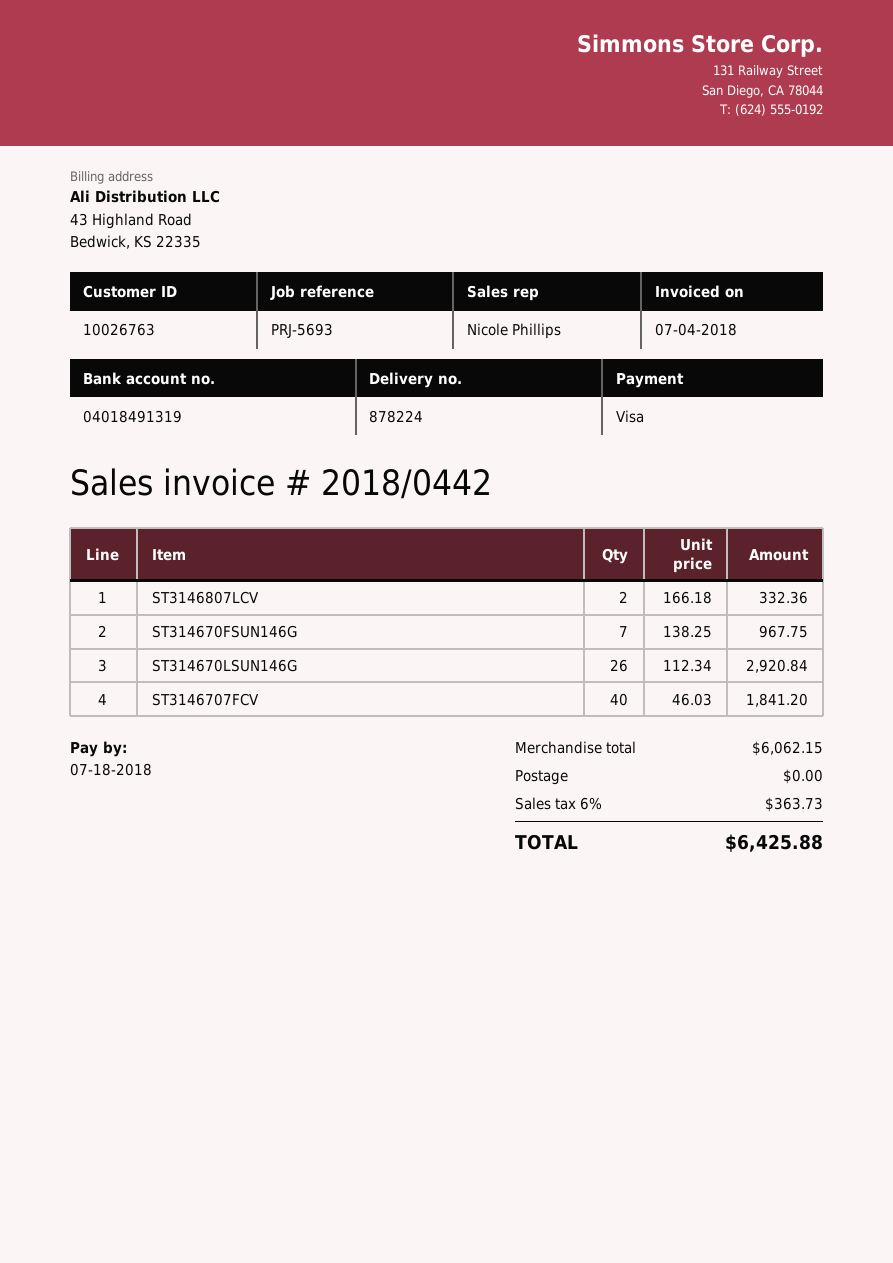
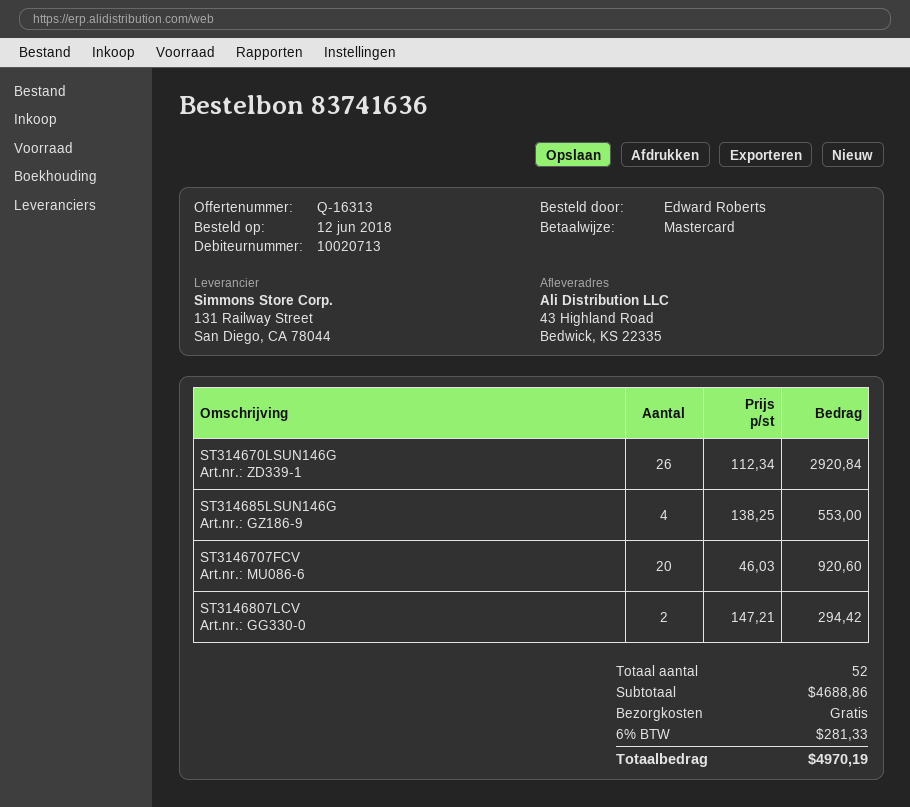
customer number: 10026763 -> 10020713
payment method: Visa -> Mastercard
ST3146807LCV: 2 x 166.18 = 332.36 -> 2 x 147.21 = 294.42
ST314670FSUN146G: 7 x 138.25 = 967.75 -> none
ST3146707FCV: 40 x 46.03 = 1841.20 -> 20 x 46.03 = 920.60
ST314685LSUN146G: none -> 4 x 138.25 = 553.00
subtotal: 6062.15 -> 4688.86
tax: 6% = 363.73 -> 6% = 281.33
total: 6425.88 -> 4970.19

